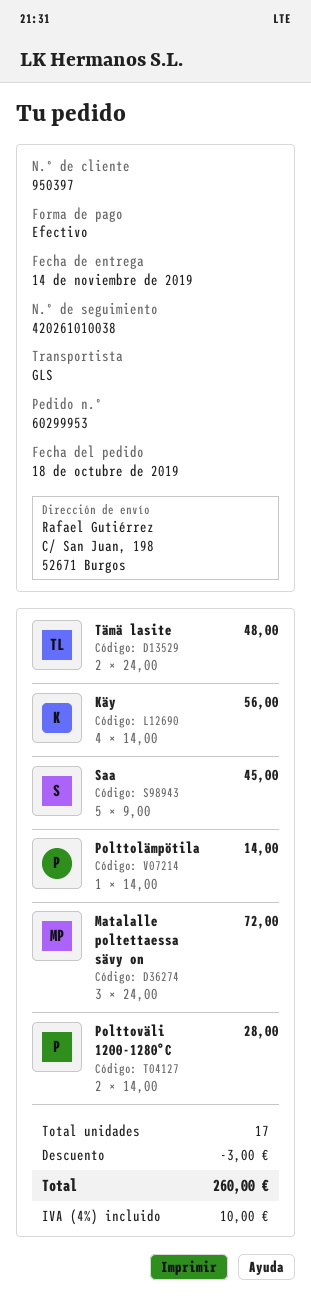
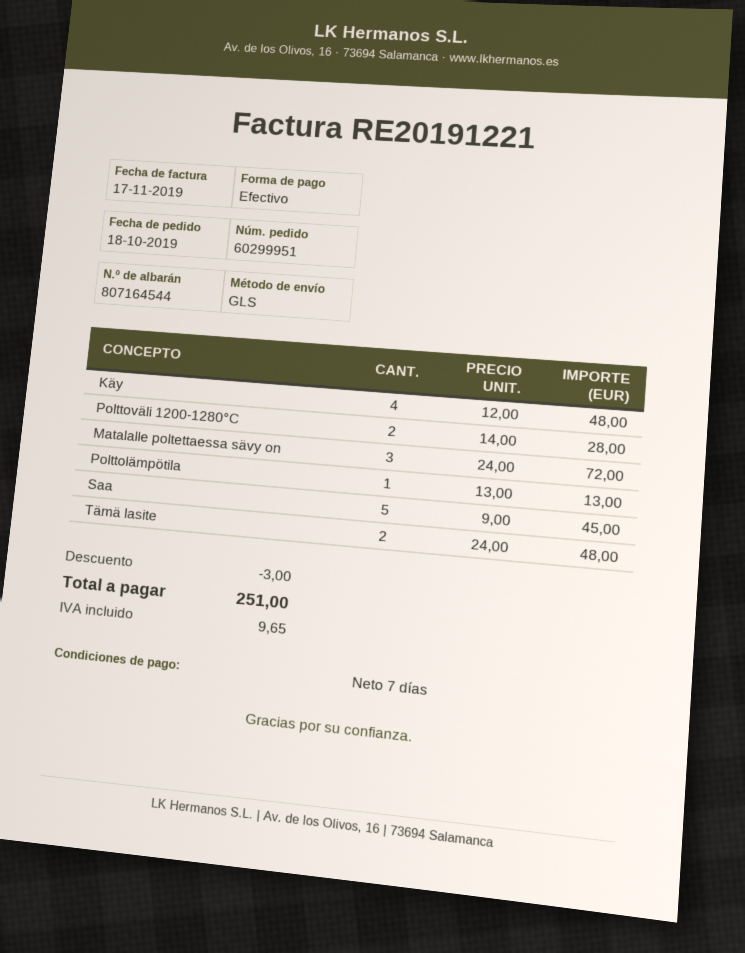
order number: 60299953 -> 60299951
Käy: 4 x 14.00 = 56.00 -> 4 x 12.00 = 48.00
Polttolämpötila: 1 x 14.00 = 14.00 -> 1 x 13.00 = 13.00
tax: 10.00 -> 9.65
total: 260.00 -> 251.00

